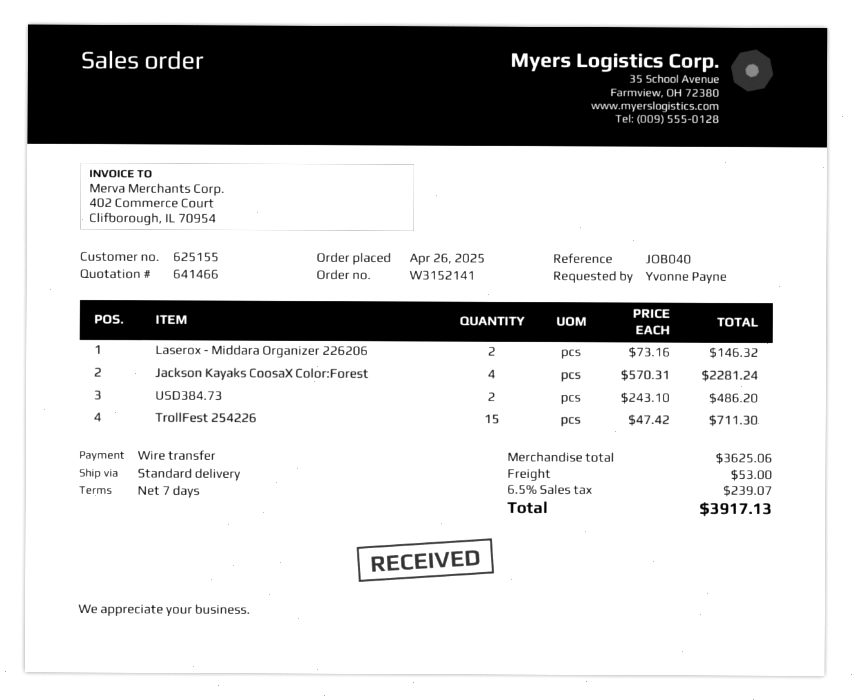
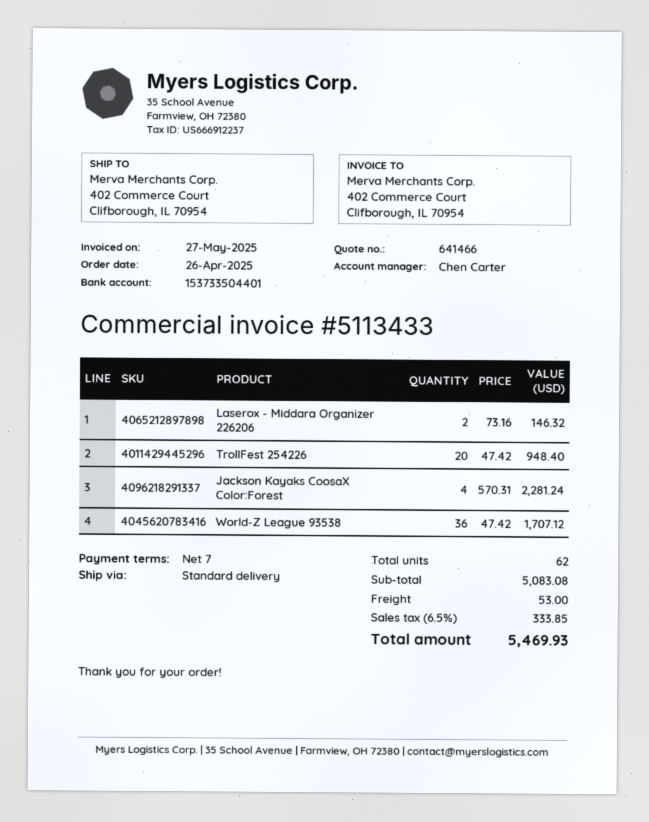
USD384.73: 2 x 243.10 = 486.20 -> none
TrollFest 254226: 15 x 47.42 = 711.30 -> 20 x 47.42 = 948.40
World-Z League 93538: none -> 36 x 47.42 = 1707.12
subtotal: 3625.06 -> 5083.08
tax: 6.5% = 239.07 -> 6.5% = 333.85
total: 3917.13 -> 5469.93

